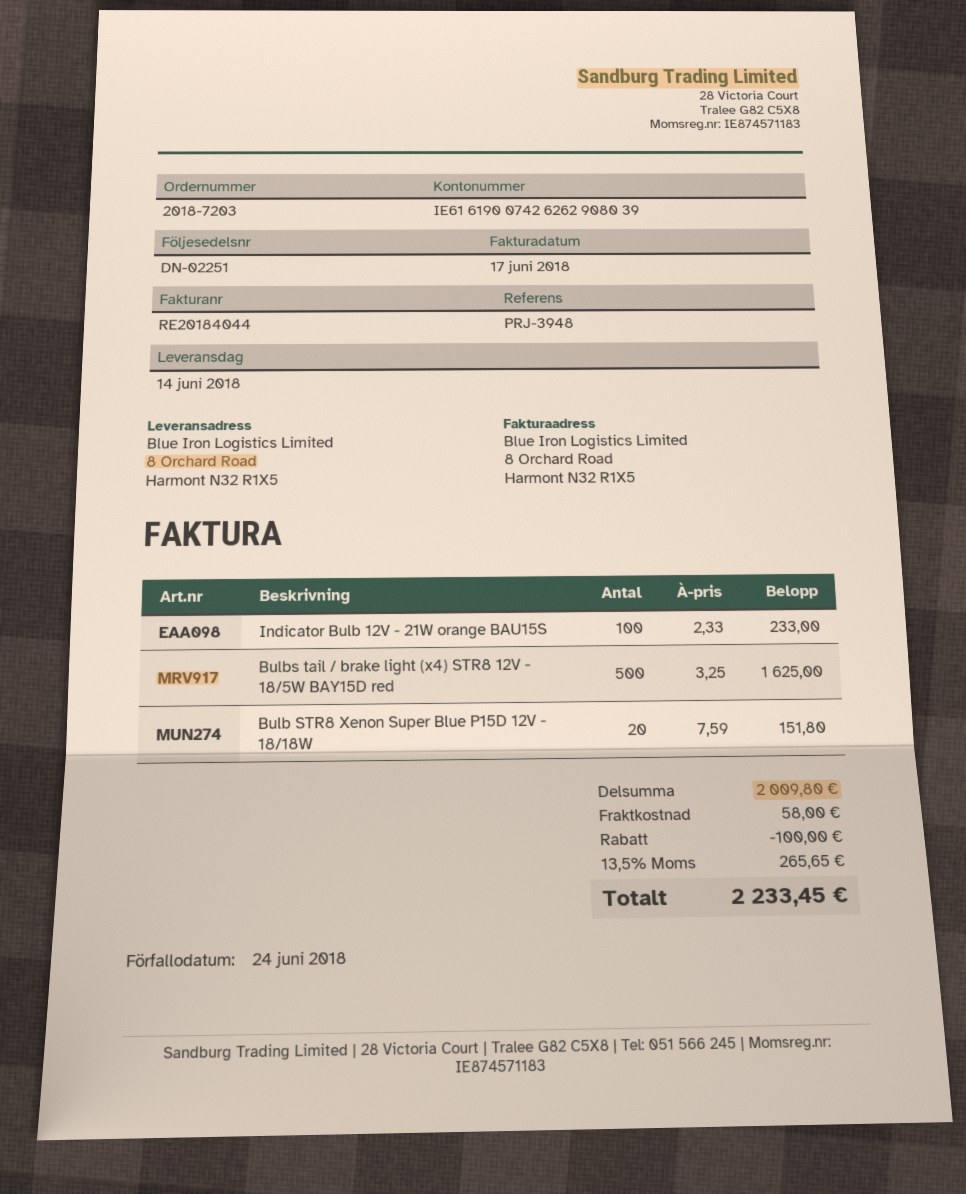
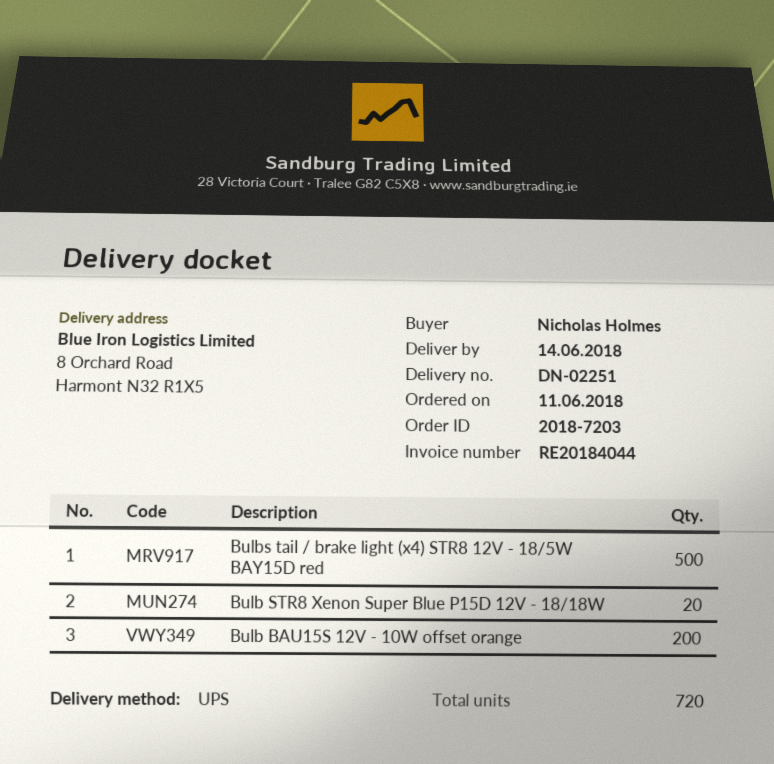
Indicator Bulb 12V - 21W orange BAU15S: 100 -> none
Bulb BAU15S 12V - 10W offset orange: none -> 200

